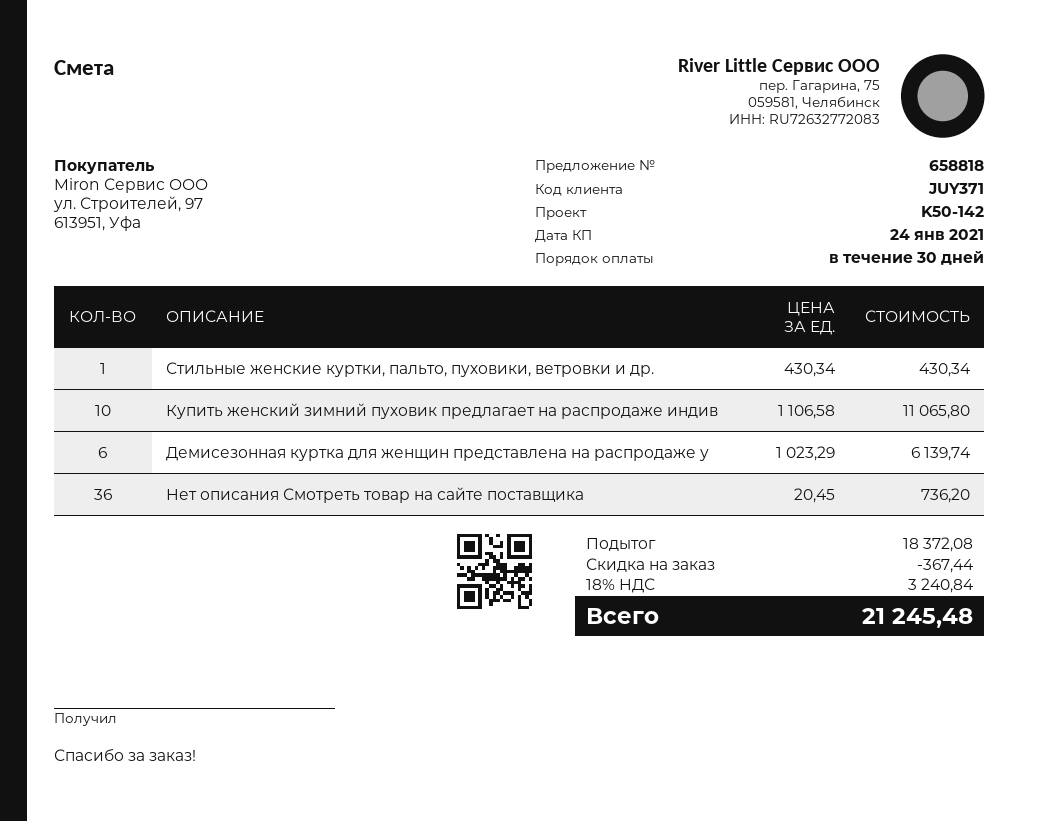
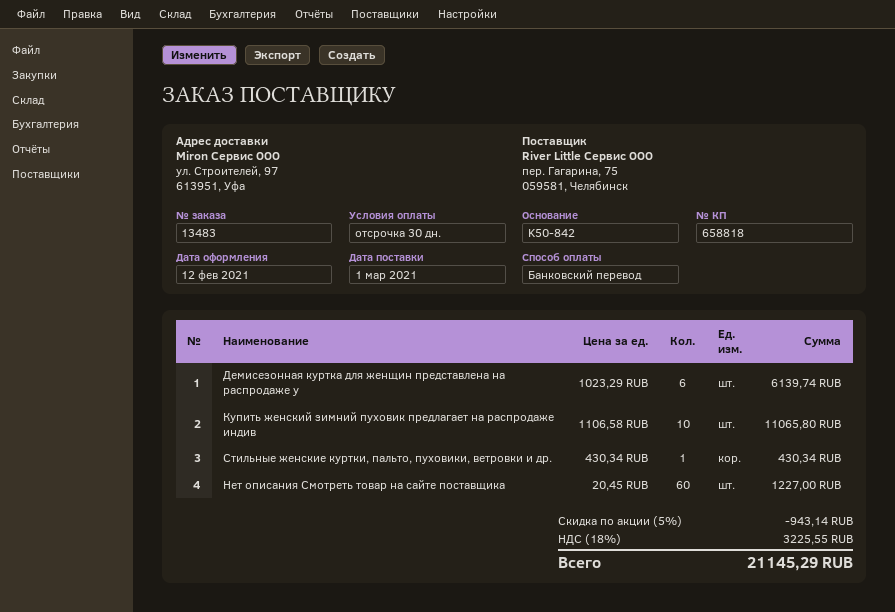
reference: K50-142 -> K50-842
Нет описания Смотреть товар на сайте поставщика: 36 x 20.45 = 736.20 -> 60 x 20.45 = 1227.00
discount: 367.44 -> 943.14
tax: 18% = 3240.84 -> 18% = 3225.55
total: 21245.48 -> 21145.29

